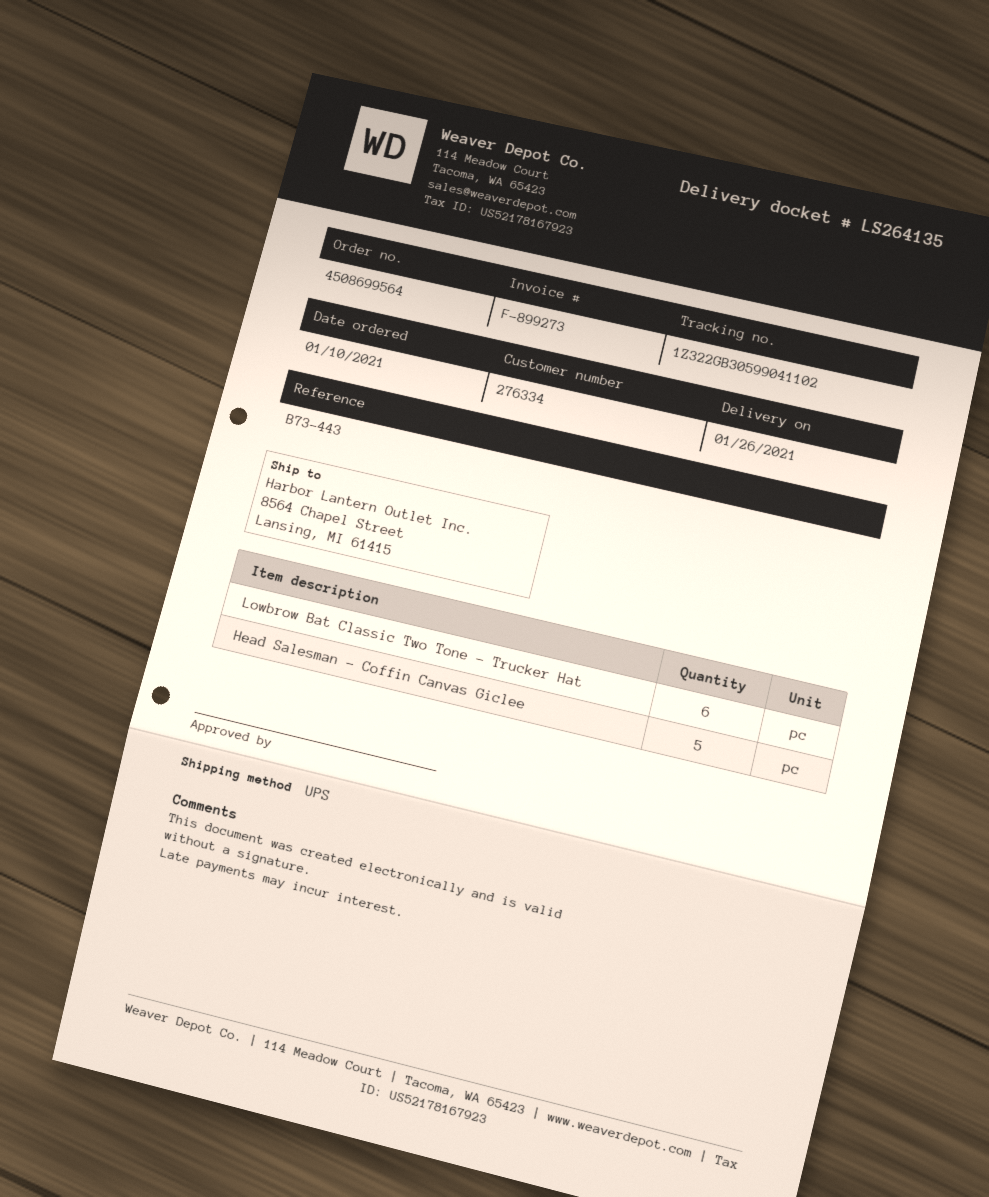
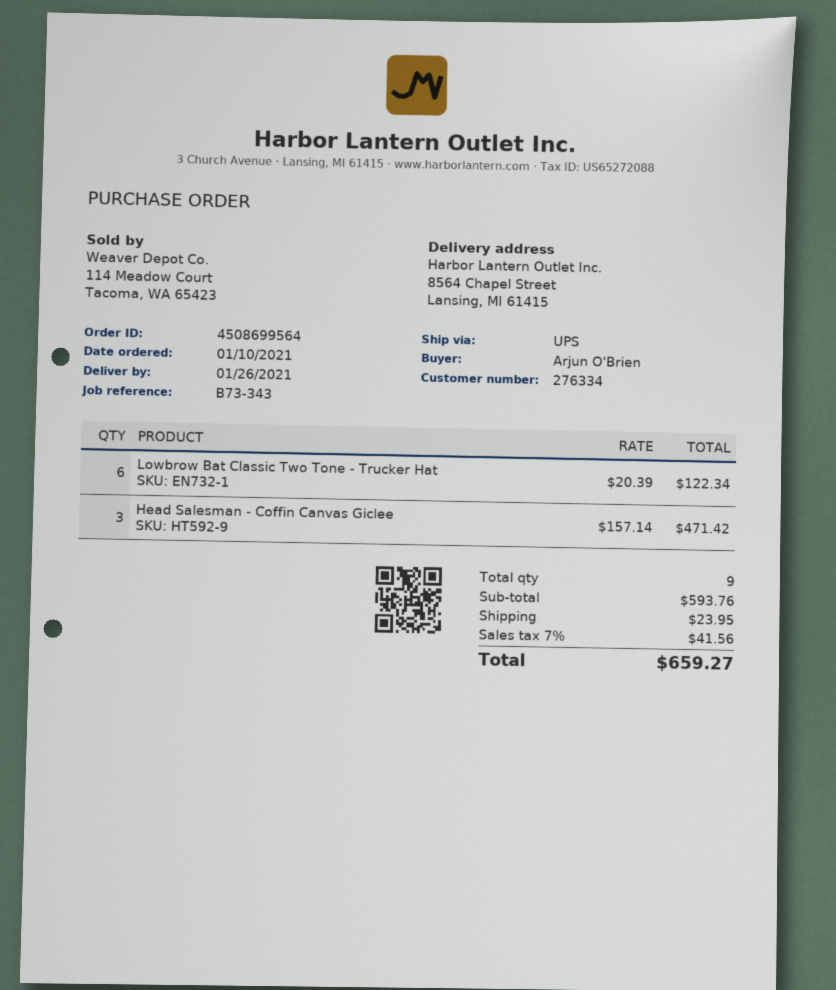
reference: B73-443 -> B73-343
Head Salesman - Coffin Canvas Giclee: 5 -> 3

